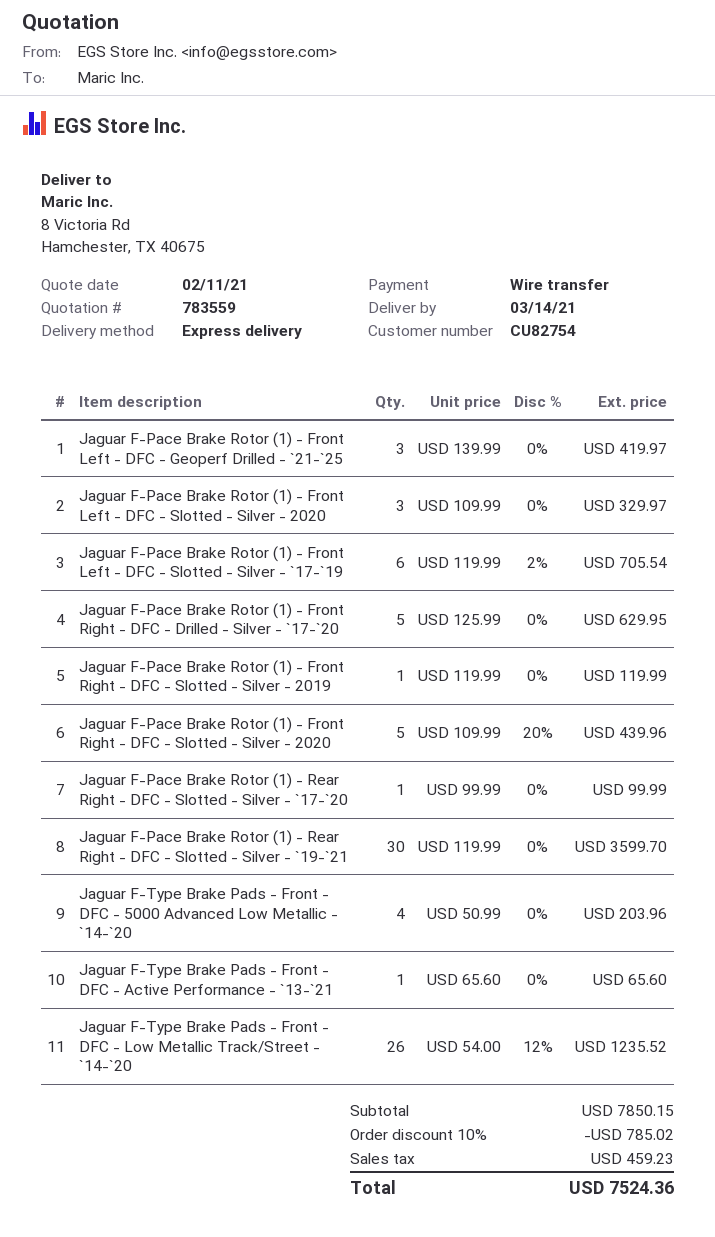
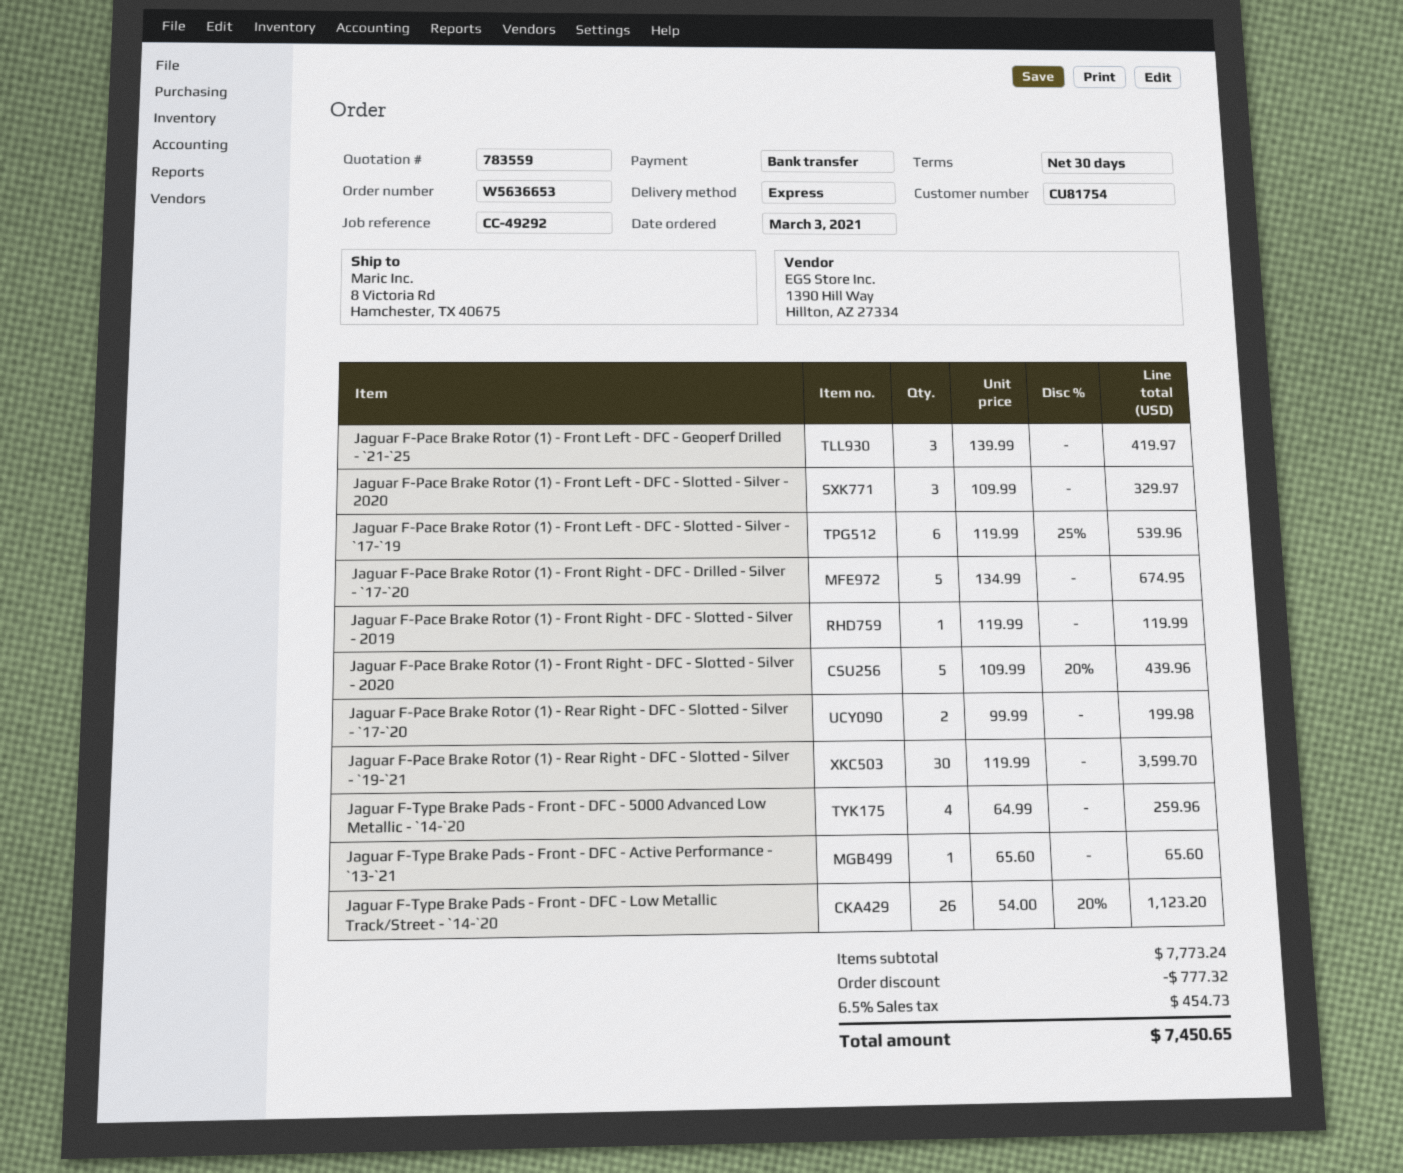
customer number: CU82754 -> CU81754
Jaguar F-Pace Brake Rotor (1) - Front Left - DFC - Slotted - Silver - `17-`19: 6 x 119.99 - 2% = 705.54 -> 6 x 119.99 - 25% = 539.96
Jaguar F-Pace Brake Rotor (1) - Front Right - DFC - Drilled - Silver - `17-`20: 5 x 125.99 = 629.95 -> 5 x 134.99 = 674.95
Jaguar F-Pace Brake Rotor (1) - Rear Right - DFC - Slotted - Silver - `17-`20: 1 x 99.99 = 99.99 -> 2 x 99.99 = 199.98
Jaguar F-Type Brake Pads - Front - DFC - 5000 Advanced Low Metallic - `14-`20: 4 x 50.99 = 203.96 -> 4 x 64.99 = 259.96
Jaguar F-Type Brake Pads - Front - DFC - Low Metallic Track/Street - `14-`20: 26 x 54.00 - 12% = 1235.52 -> 26 x 54.00 - 20% = 1123.20
subtotal: 7850.15 -> 7773.24
discount: 785.02 -> 777.32
tax: 459.23 -> 454.73
total: 7524.36 -> 7450.65

